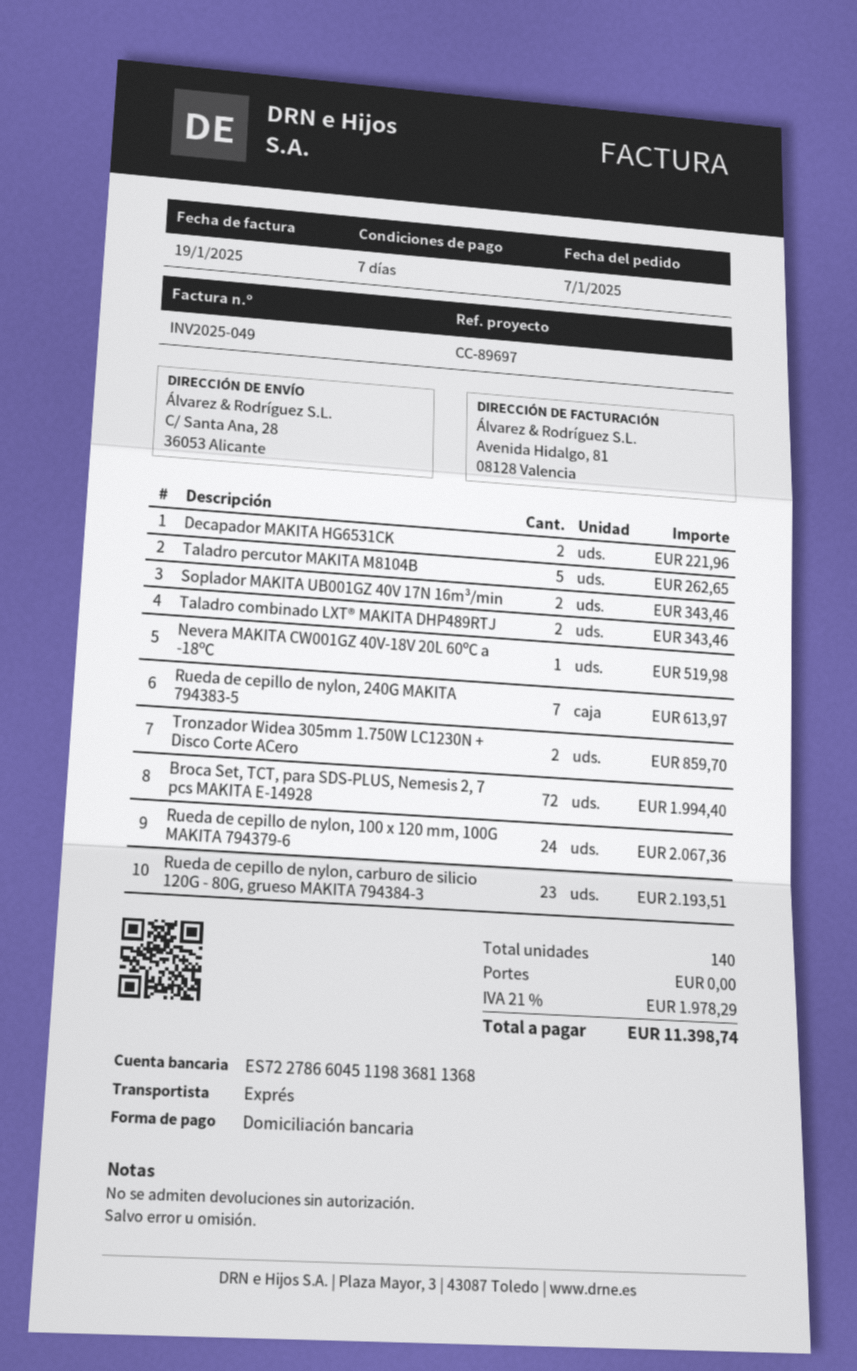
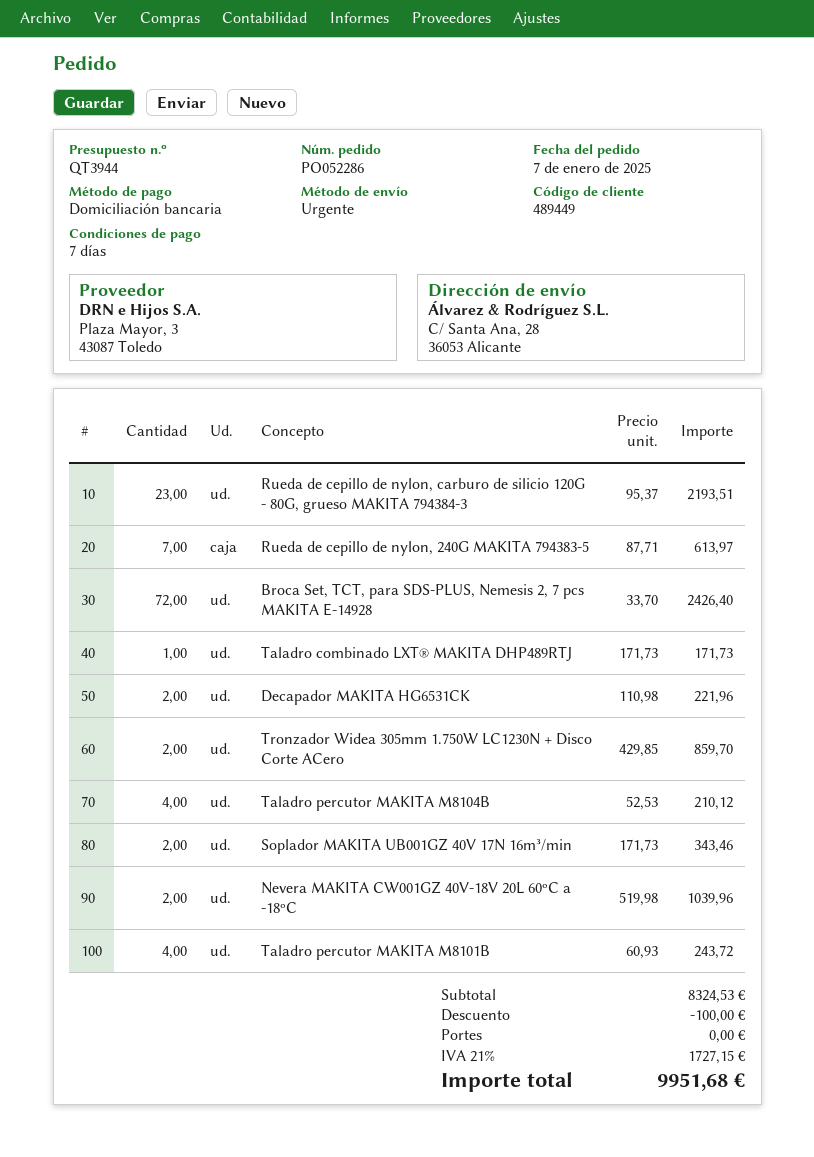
Taladro percutor MAKITA M8104B: 5 for 262.65 -> 4 for 210.12
Taladro combinado LXT® MAKITA DHP489RTJ: 2 for 343.46 -> 1 for 171.73
Nevera MAKITA CW001GZ 40V-18V 20L 60ºC a -18ºC: 1 for 519.98 -> 2 for 1039.96
Broca Set, TCT, para SDS-PLUS, Nemesis 2, 7 pcs MAKITA E-14928: 72 for 1994.40 -> 72 for 2426.40
Rueda de cepillo de nylon, 100 x 120 mm, 100G MAKITA 794379-6: 24 for 2067.36 -> none
Taladro percutor MAKITA M8101B: none -> 4 for 243.72
discount: none -> 100.00
tax: 21% = 1978.29 -> 21% = 1727.15
total: 11398.74 -> 9951.68

